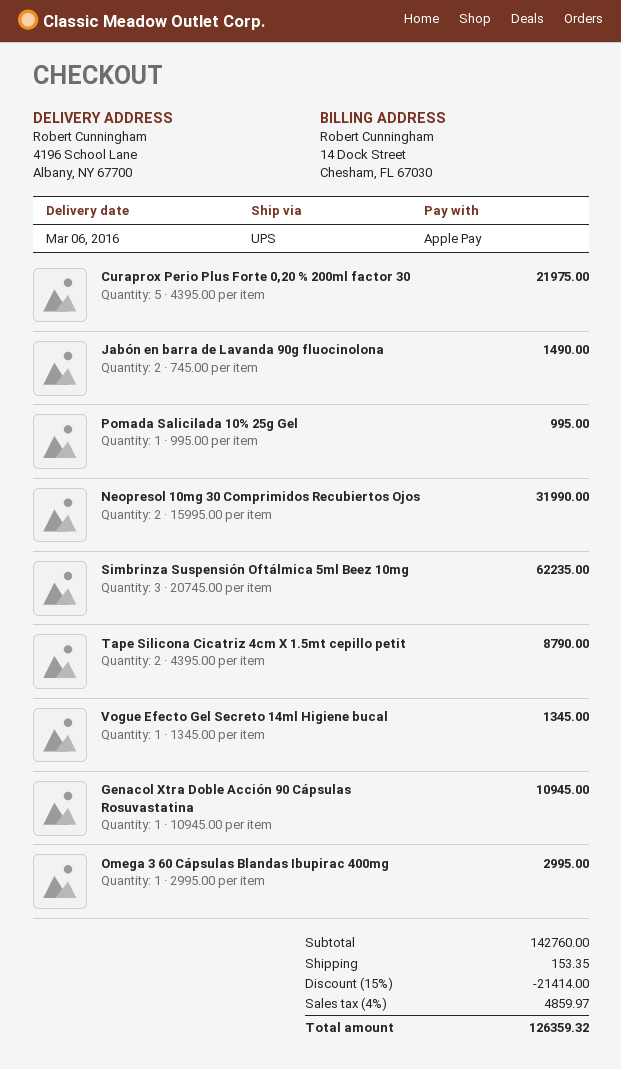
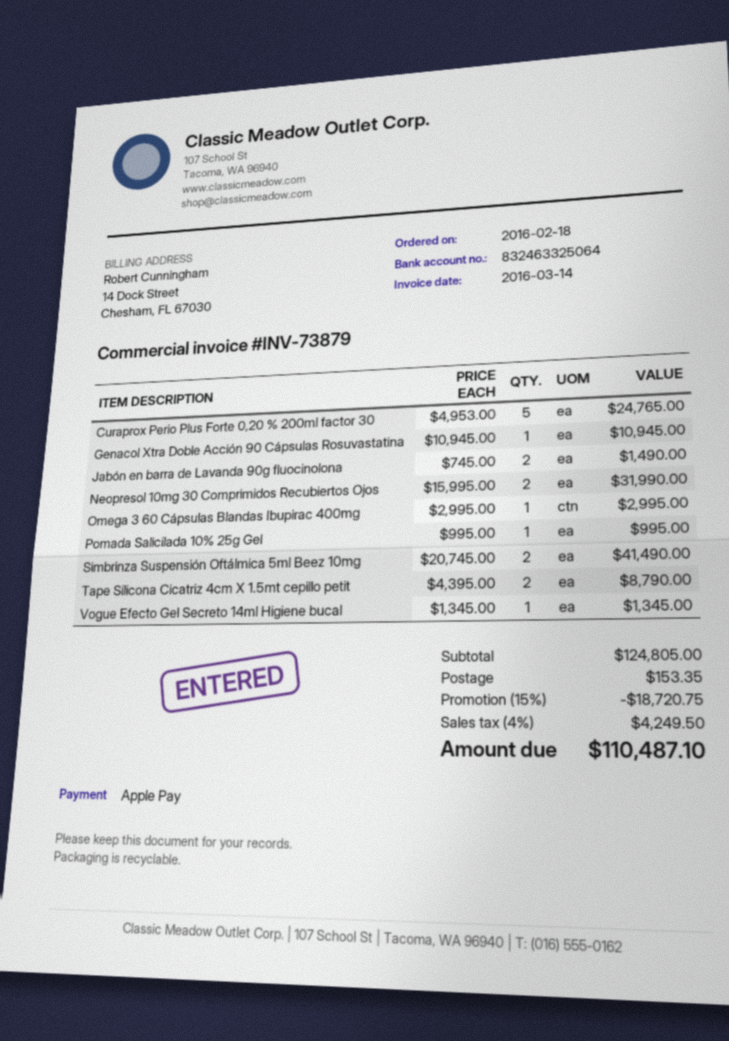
Curaprox Perio Plus Forte 0,20 % 200ml factor 30: 5 x 4395.00 = 21975.00 -> 5 x 4953.00 = 24765.00
Simbrinza Suspensión Oftálmica 5ml Beez 10mg: 3 x 20745.00 = 62235.00 -> 2 x 20745.00 = 41490.00
subtotal: 142760.00 -> 124805.00
discount: 15% = 21414.00 -> 15% = 18720.75
tax: 4% = 4859.97 -> 4% = 4249.50
total: 126359.32 -> 110487.10

